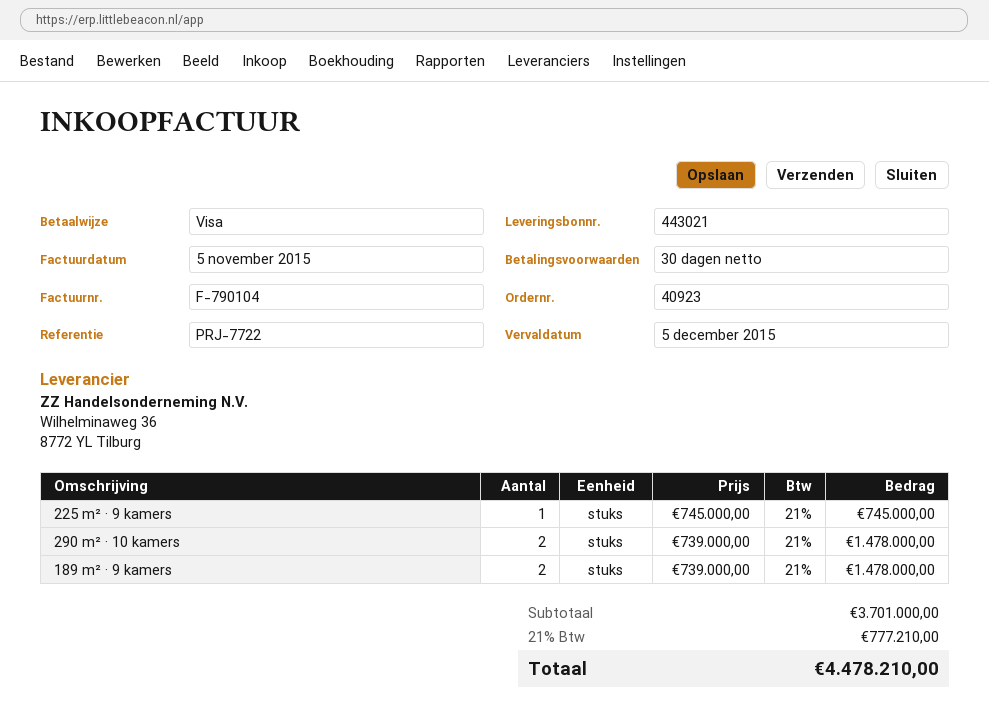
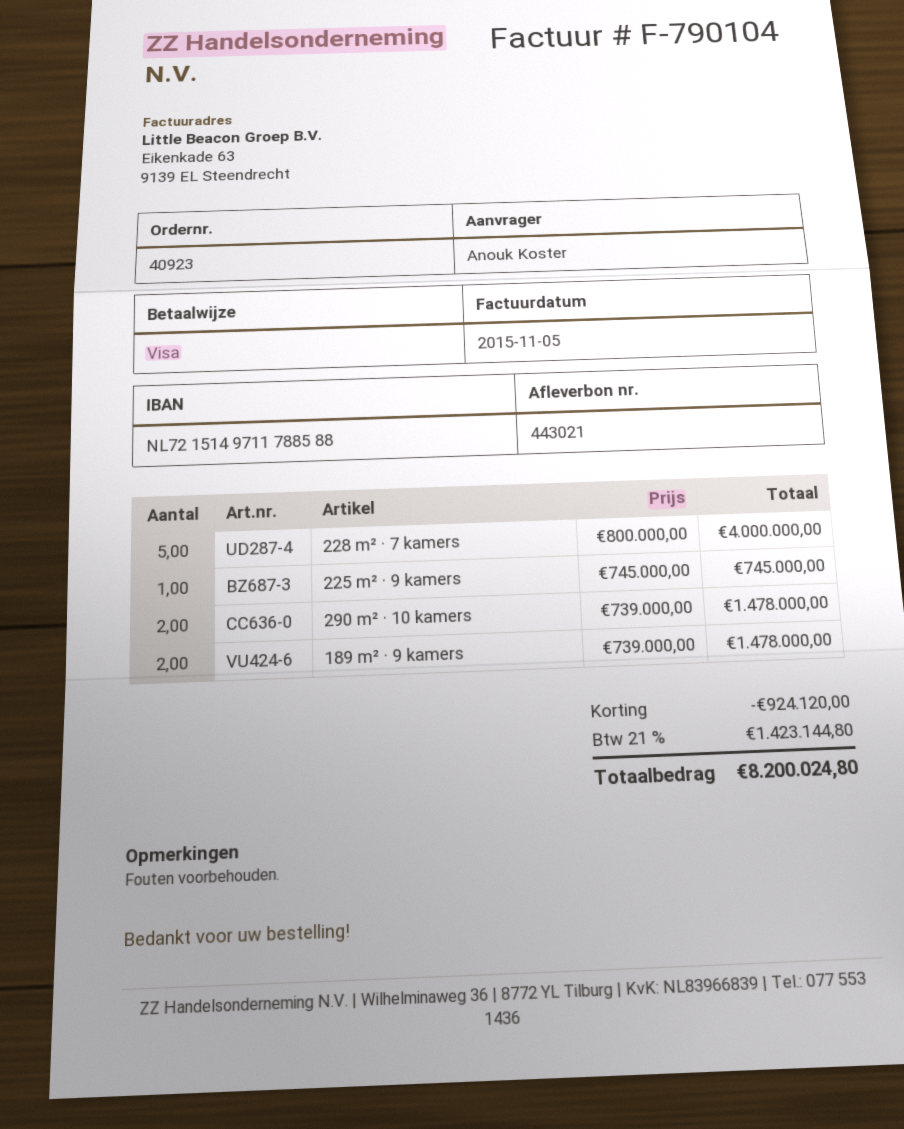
228 m² · 7 kamers: none -> 5 x 800000.00 = 4000000.00
discount: none -> 924120.00
tax: 21% = 777210.00 -> 21% = 1423144.80
total: 4478210.00 -> 8200024.80

